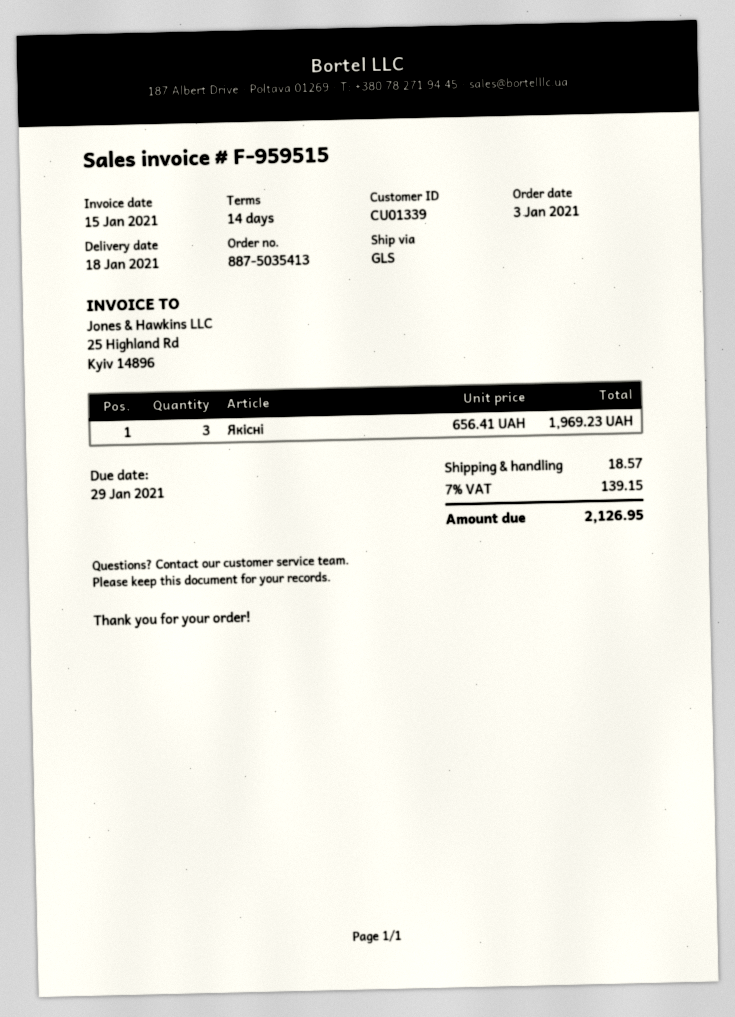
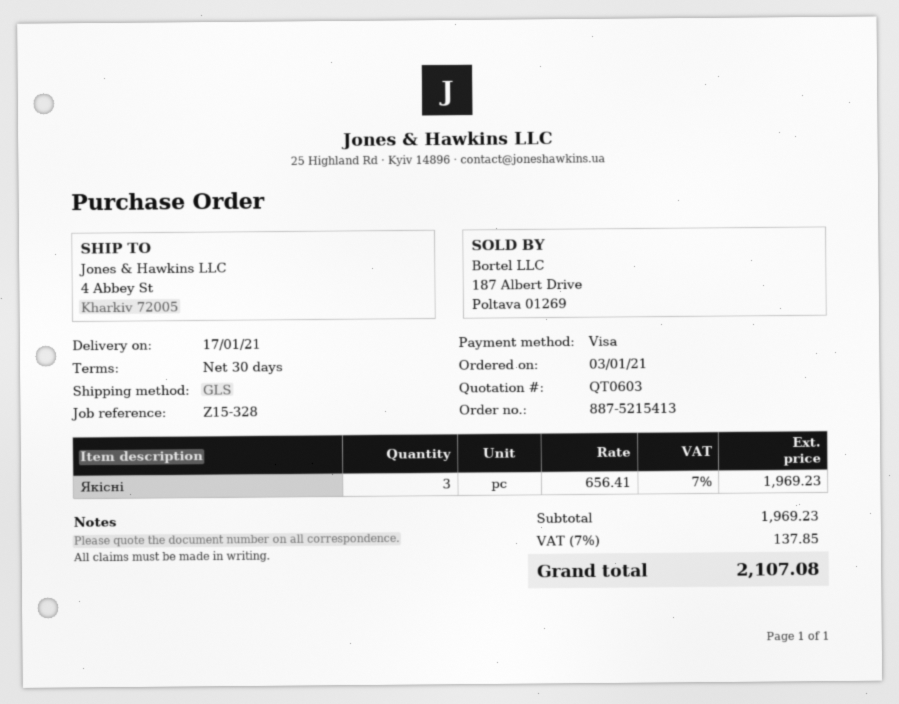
order number: 887-5035413 -> 887-5215413
delivery date: 2021-01-18 -> 2021-01-17
payment terms: 14 days -> 30 days
shipping: 18.57 -> none
tax: 7% = 139.15 -> 7% = 137.85
total: 2126.95 -> 2107.08

